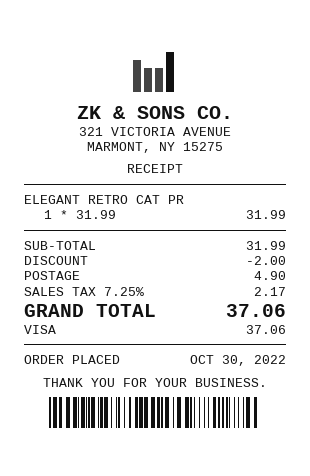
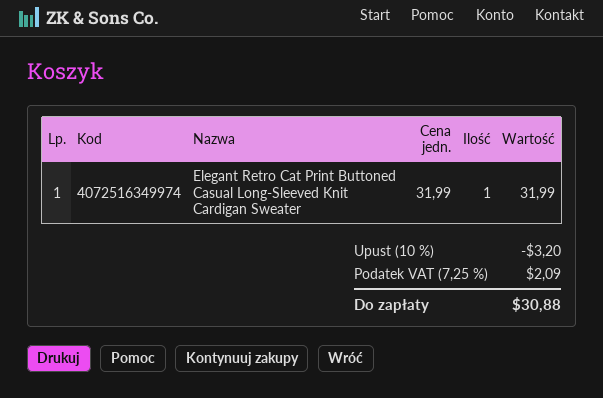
discount: 2.00 -> 3.20
shipping: 4.90 -> none
tax: 7.25% = 2.17 -> 7.25% = 2.09
total: 37.06 -> 30.88

